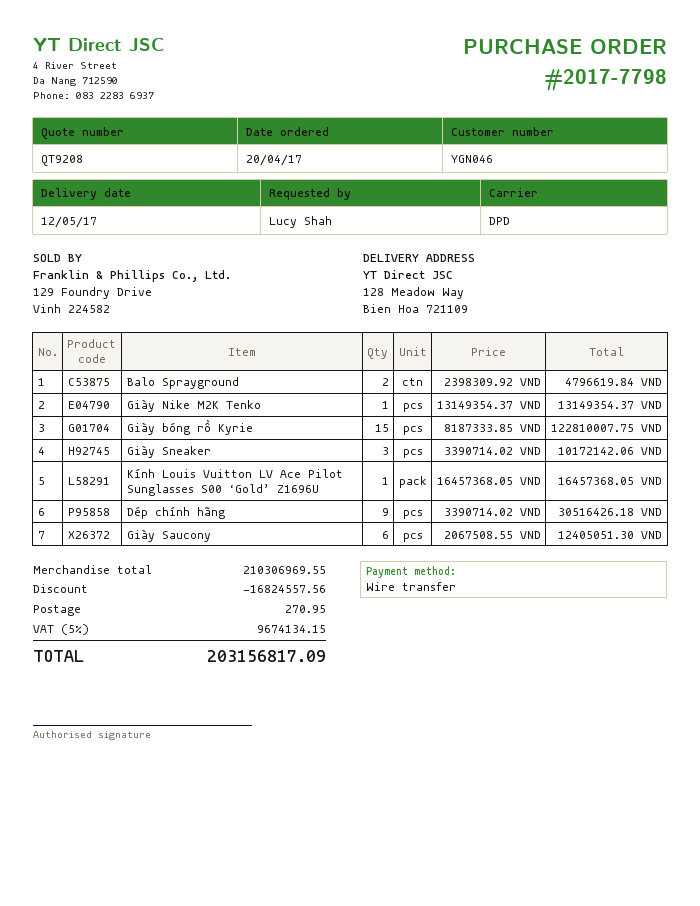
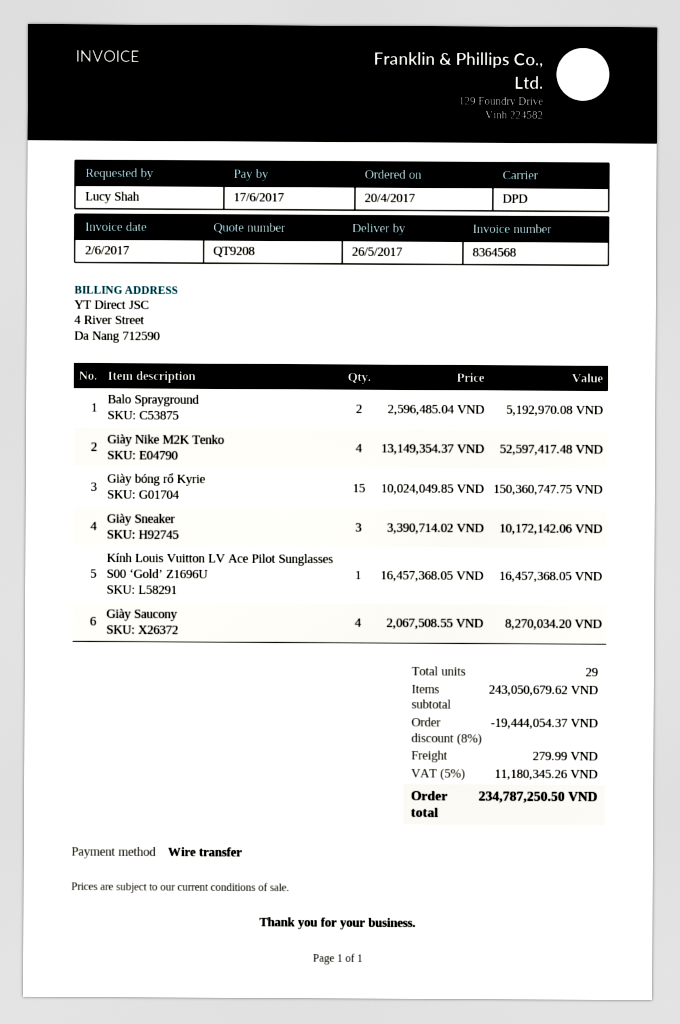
delivery date: 2017-05-12 -> 2017-05-26
Balo Sprayground: 2 x 2398309.92 = 4796619.84 -> 2 x 2596485.04 = 5192970.08
Giày Nike M2K Tenko: 1 x 13149354.37 = 13149354.37 -> 4 x 13149354.37 = 52597417.48
Giày bóng rổ Kyrie: 15 x 8187333.85 = 122810007.75 -> 15 x 10024049.85 = 150360747.75
Dép chính hãng: 9 x 3390714.02 = 30516426.18 -> none
Giày Saucony: 6 x 2067508.55 = 12405051.30 -> 4 x 2067508.55 = 8270034.20
subtotal: 210306969.55 -> 243050679.62
discount: 16824557.56 -> 19444054.37
shipping: 270.95 -> 279.99
tax: 5% = 9674134.15 -> 5% = 11180345.26
total: 203156817.09 -> 234787250.50

